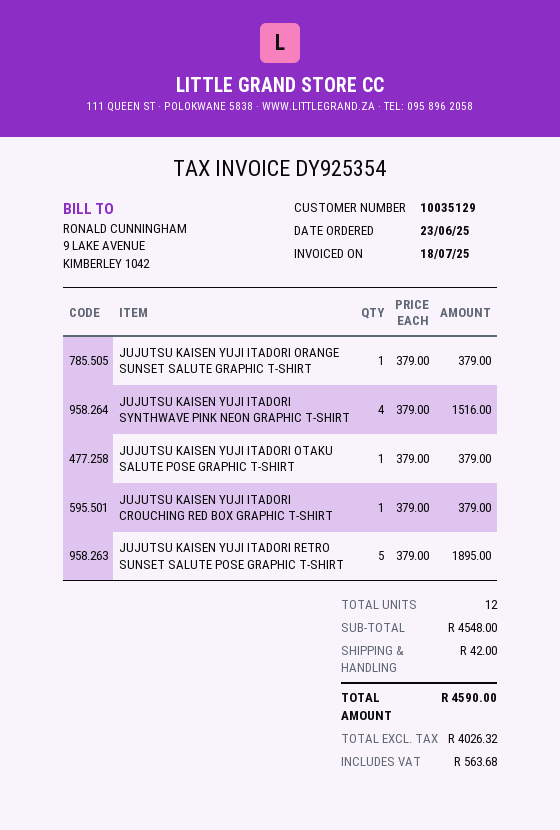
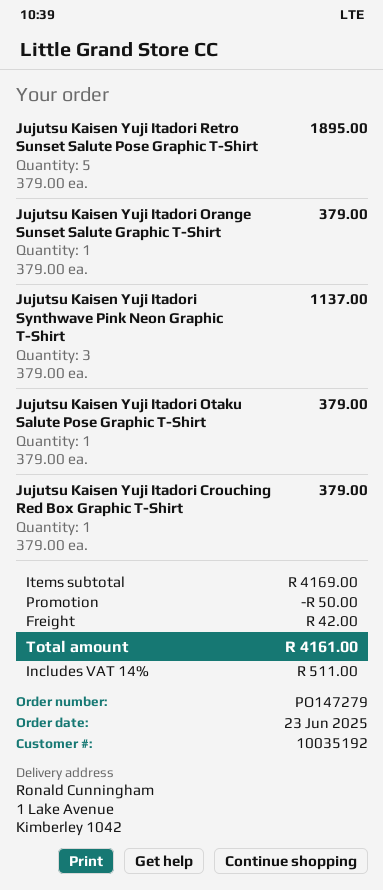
customer number: 10035129 -> 10035192
JUJUTSU KAISEN YUJI ITADORI SYNTHWAVE PINK NEON GRAPHIC T-SHIRT: 4 x 379.00 = 1516.00 -> 3 x 379.00 = 1137.00
subtotal: 4548.00 -> 4169.00
discount: none -> 50.00
tax: 563.68 -> 511.00
total: 4590.00 -> 4161.00

